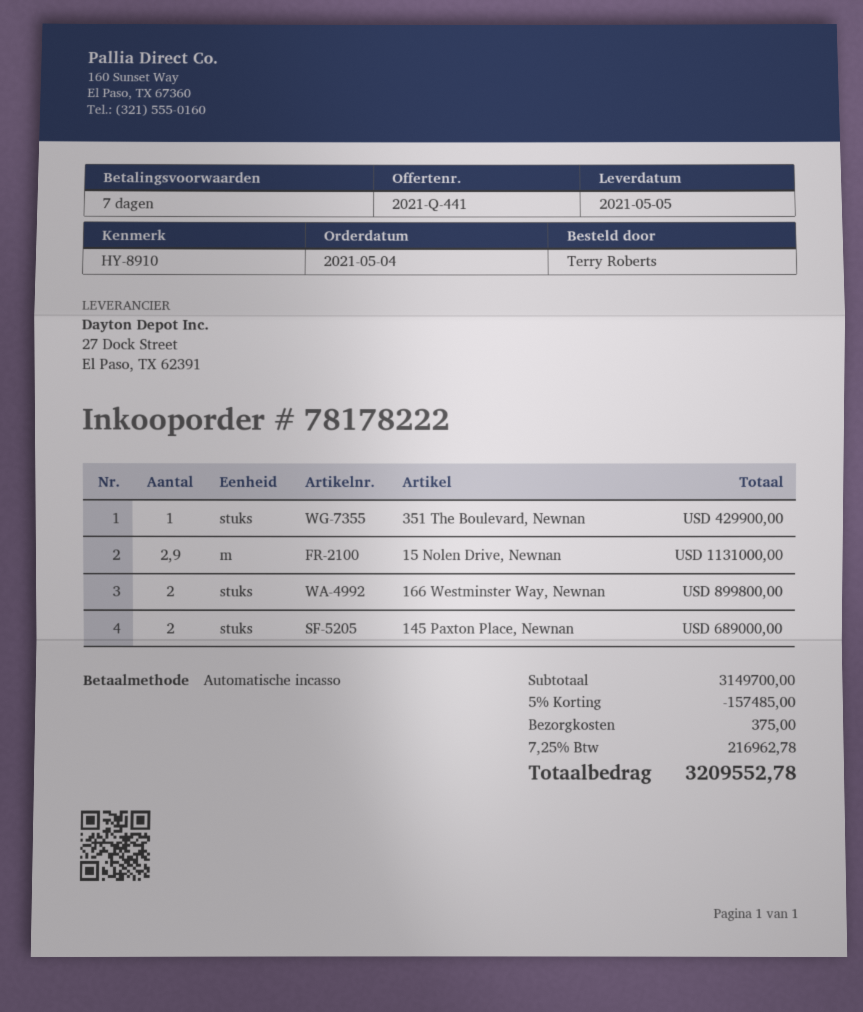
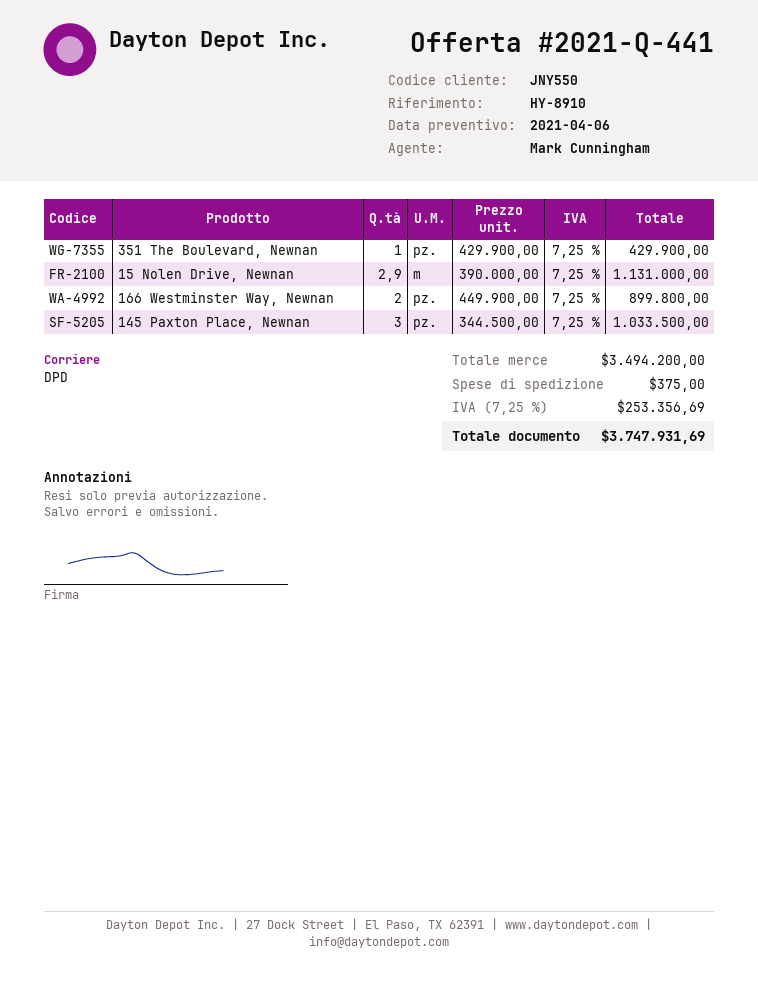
145 Paxton Place, Newnan: 2 for 689000.00 -> 3 for 1033500.00
subtotal: 3149700.00 -> 3494200.00
discount: 5% = 157485.00 -> none
tax: 7.25% = 216962.78 -> 7.25% = 253356.69
total: 3209552.78 -> 3747931.69

